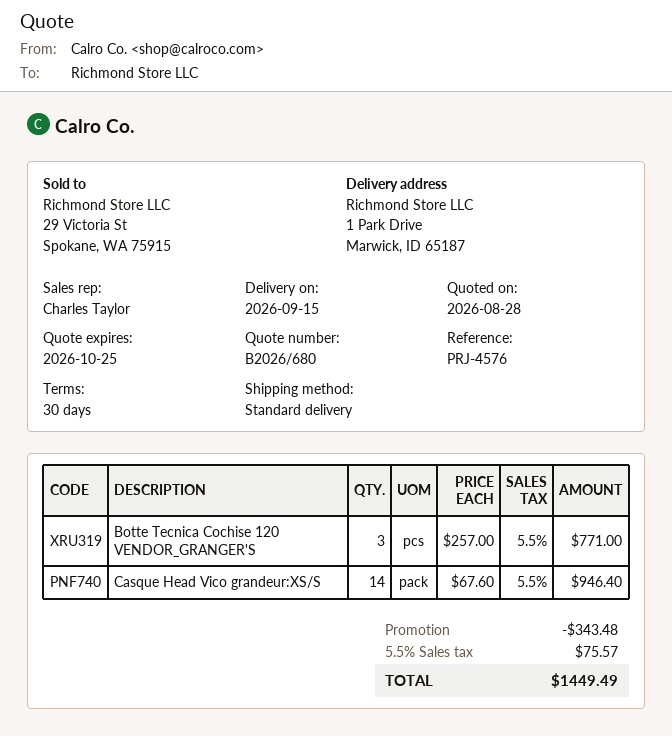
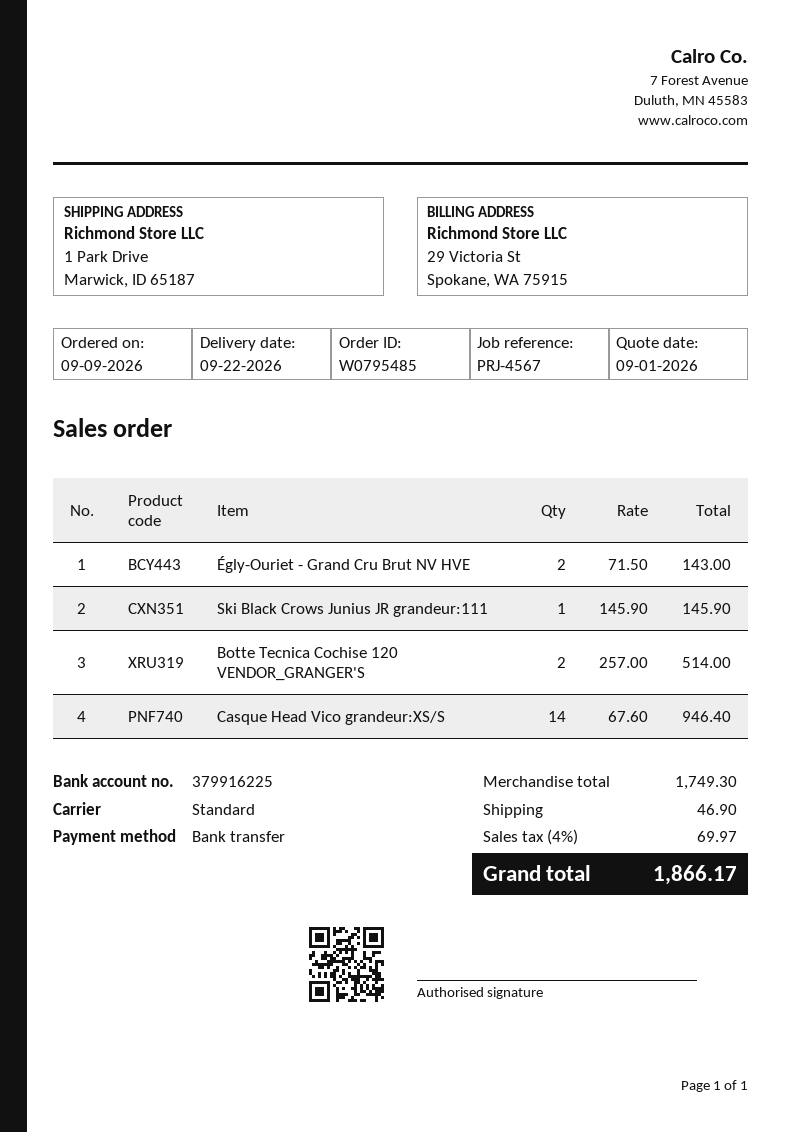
quote date: 2026-08-28 -> 2026-09-01
delivery date: 2026-09-15 -> 2026-09-22
reference: PRJ-4576 -> PRJ-4567
Botte Tecnica Cochise 120 VENDOR_GRANGER'S: 3 x 257.00 = 771.00 -> 2 x 257.00 = 514.00
Égly-Ouriet - Grand Cru Brut NV HVE: none -> 2 x 71.50 = 143.00
Ski Black Crows Junius JR grandeur:111: none -> 1 x 145.90 = 145.90
discount: 343.48 -> none
shipping: none -> 46.90
tax: 5.5% = 75.57 -> 4% = 69.97
total: 1449.49 -> 1866.17

